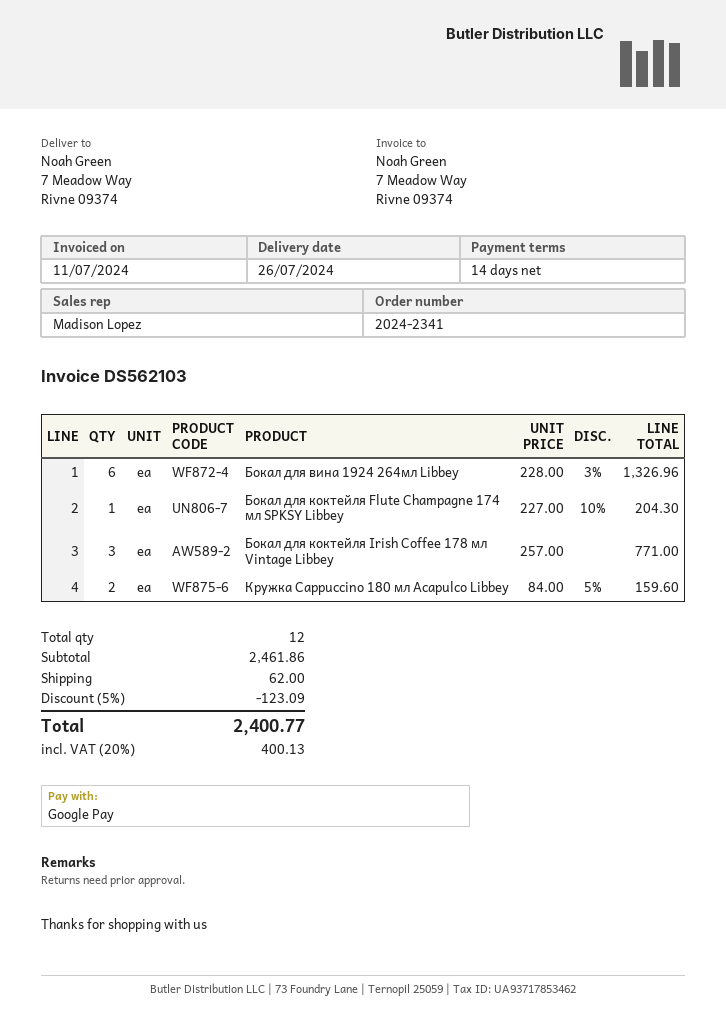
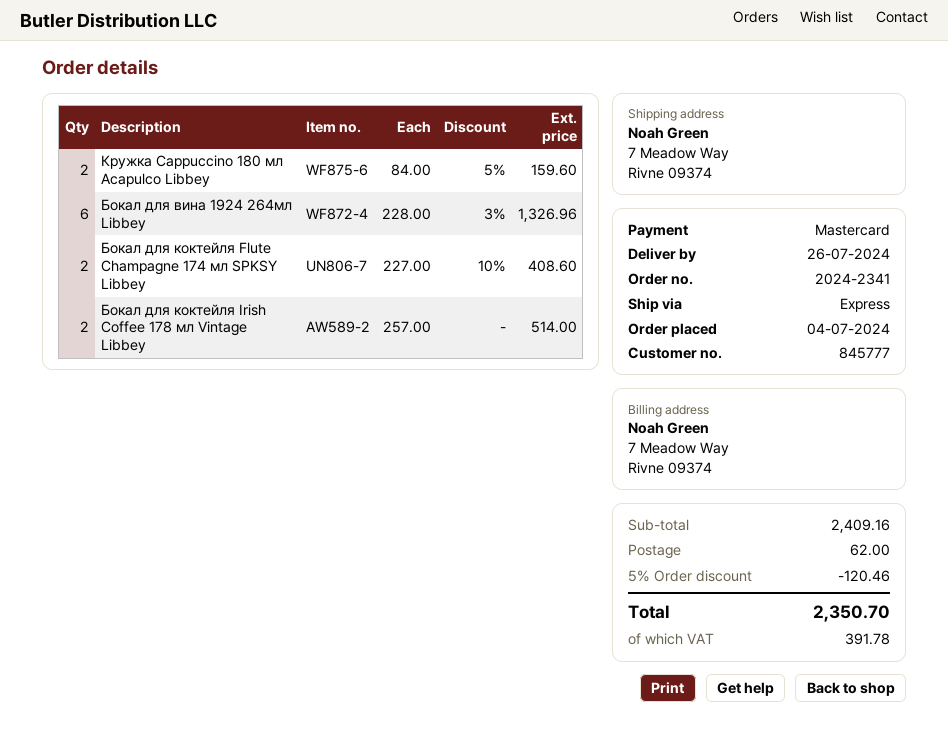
payment method: Google Pay -> Mastercard
Бокал для коктейля Flute Champagne 174 мл SPKSY Libbey: 1 x 227.00 - 10% = 204.30 -> 2 x 227.00 - 10% = 408.60
Бокал для коктейля Irish Coffee 178 мл Vintage Libbey: 3 x 257.00 = 771.00 -> 2 x 257.00 = 514.00
subtotal: 2461.86 -> 2409.16
discount: 5% = 123.09 -> 5% = 120.46
tax: 400.13 -> 391.78
total: 2400.77 -> 2350.70

